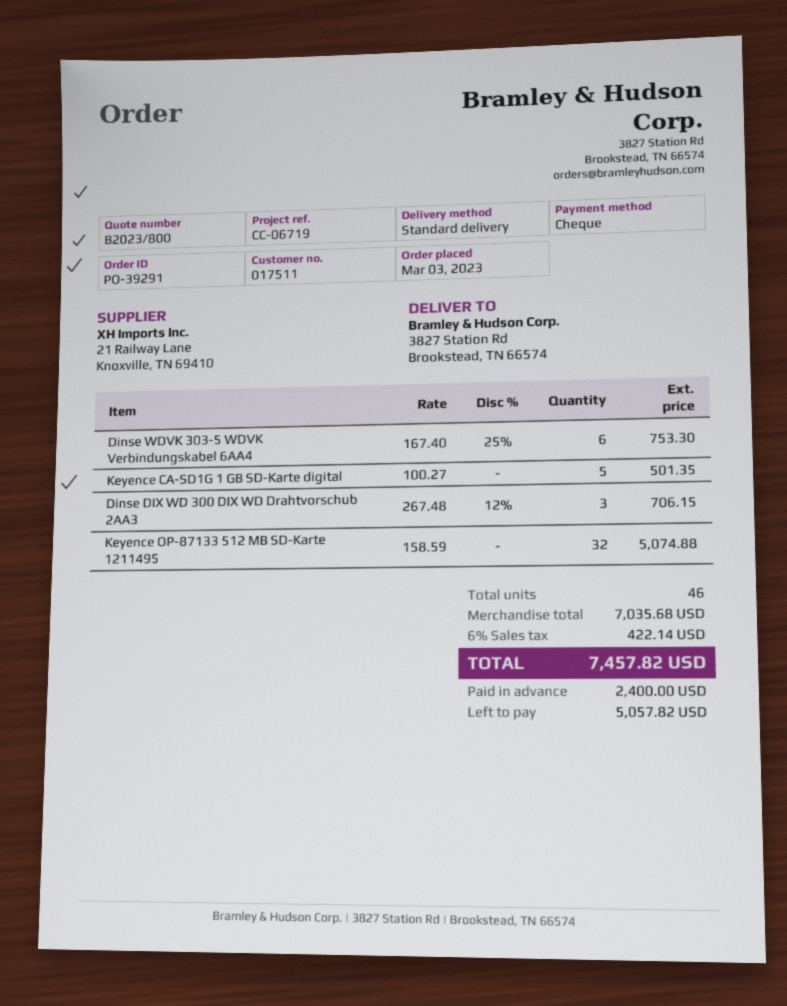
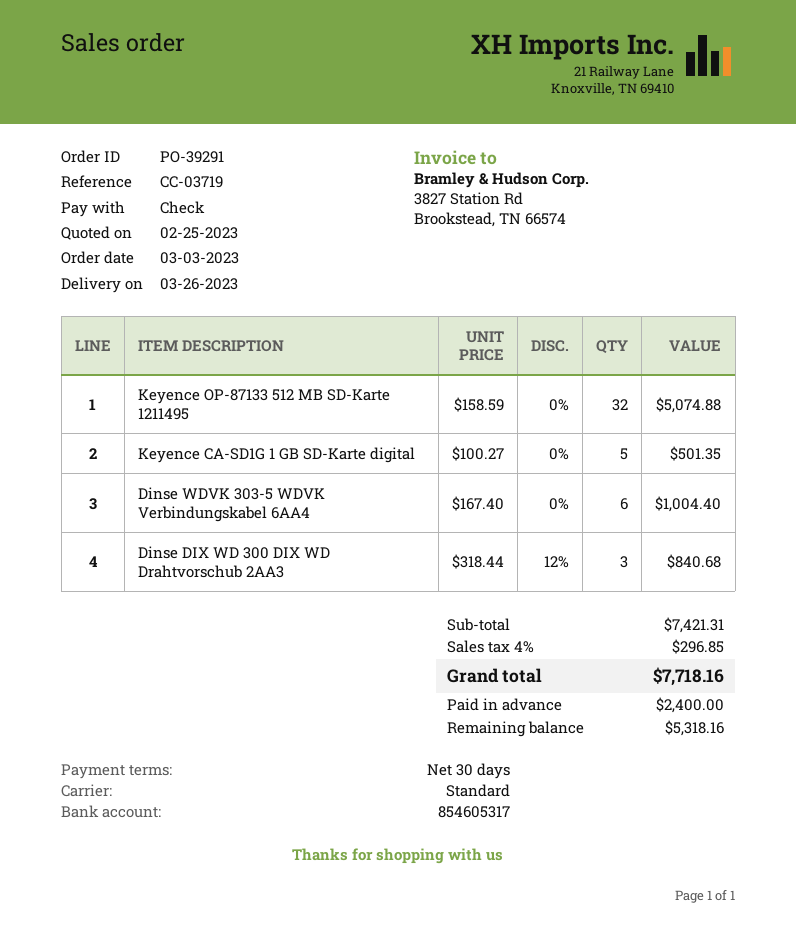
reference: CC-06719 -> CC-03719
Dinse WDVK 303-5 WDVK Verbindungskabel 6AA4: 6 x 167.40 - 25% = 753.30 -> 6 x 167.40 = 1004.40
Dinse DIX WD 300 DIX WD Drahtvorschub 2AA3: 3 x 267.48 - 12% = 706.15 -> 3 x 318.44 - 12% = 840.68
subtotal: 7035.68 -> 7421.31
tax: 6% = 422.14 -> 4% = 296.85
total: 7457.82 -> 7718.16
balance: 5057.82 -> 5318.16

